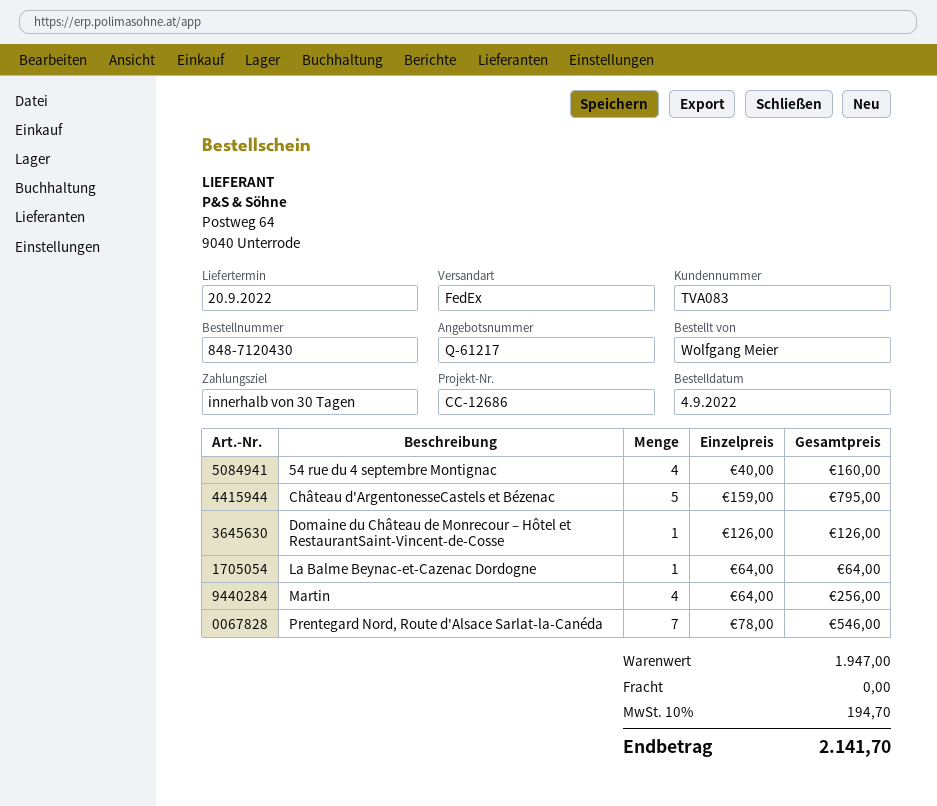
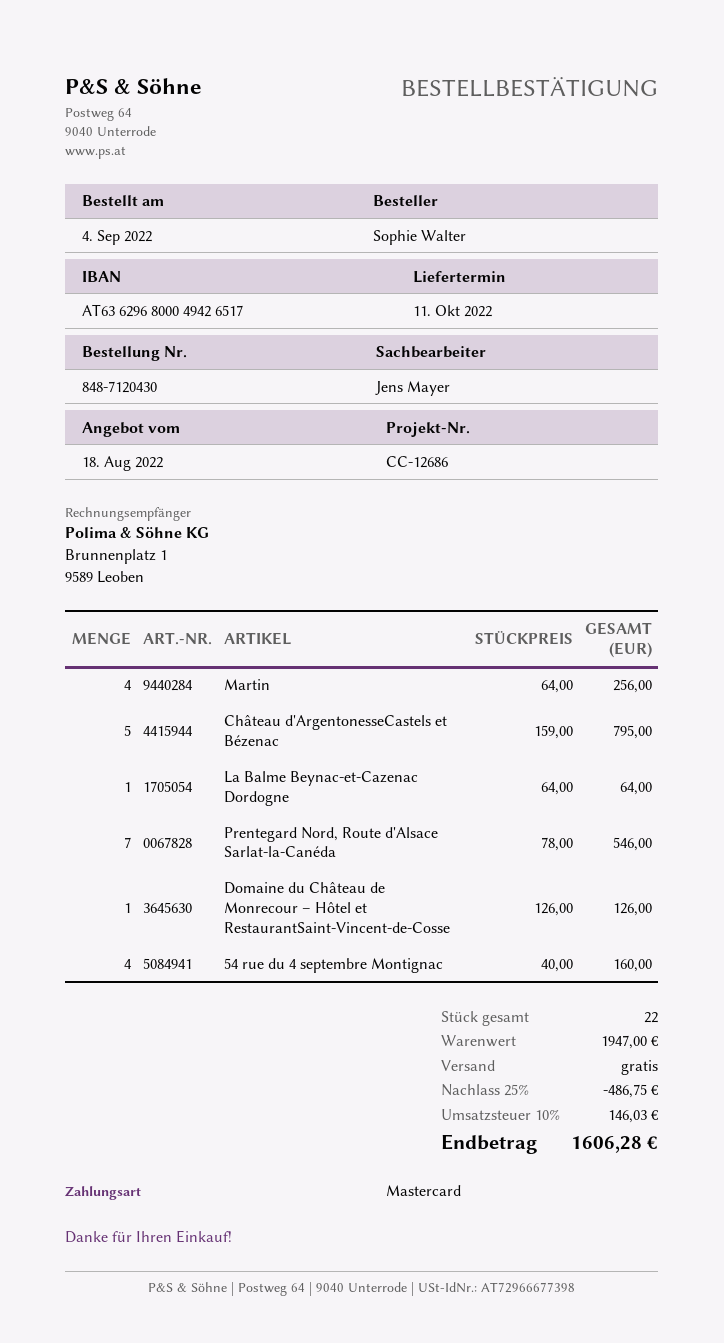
delivery date: 2022-09-20 -> 2022-10-11
ordered by: Wolfgang Meier -> Sophie Walter
discount: none -> 25% = 486.75
tax: 10% = 194.70 -> 10% = 146.03
total: 2141.70 -> 1606.28

